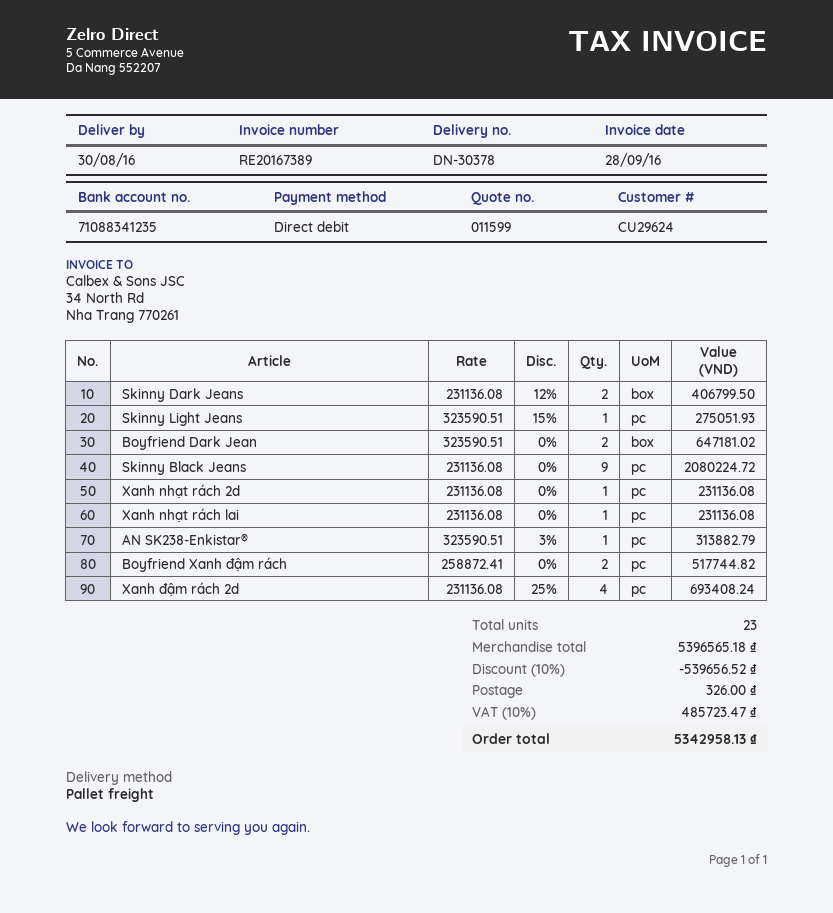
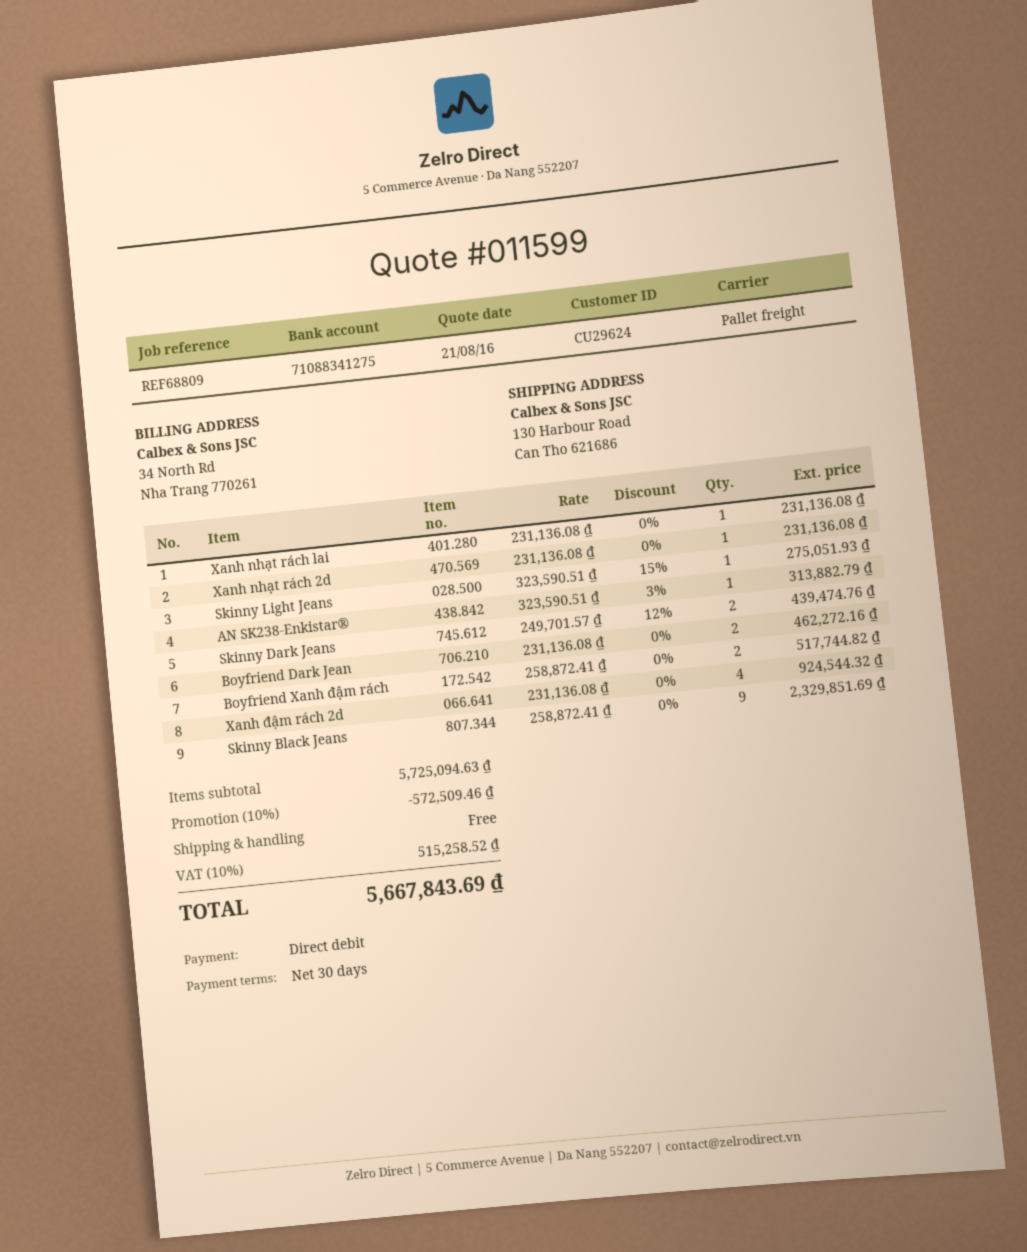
bank account: 71088341235 -> 71088341275
Skinny Dark Jeans: 2 x 231136.08 - 12% = 406799.50 -> 2 x 249701.57 - 12% = 439474.76
Boyfriend Dark Jean: 2 x 323590.51 = 647181.02 -> 2 x 231136.08 = 462272.16
Skinny Black Jeans: 9 x 231136.08 = 2080224.72 -> 9 x 258872.41 = 2329851.69
Xanh đậm rách 2d: 4 x 231136.08 - 25% = 693408.24 -> 4 x 231136.08 = 924544.32
subtotal: 5396565.18 -> 5725094.63
discount: 10% = 539656.52 -> 10% = 572509.46
shipping: 326.00 -> 0.00
tax: 10% = 485723.47 -> 10% = 515258.52
total: 5342958.13 -> 5667843.69

